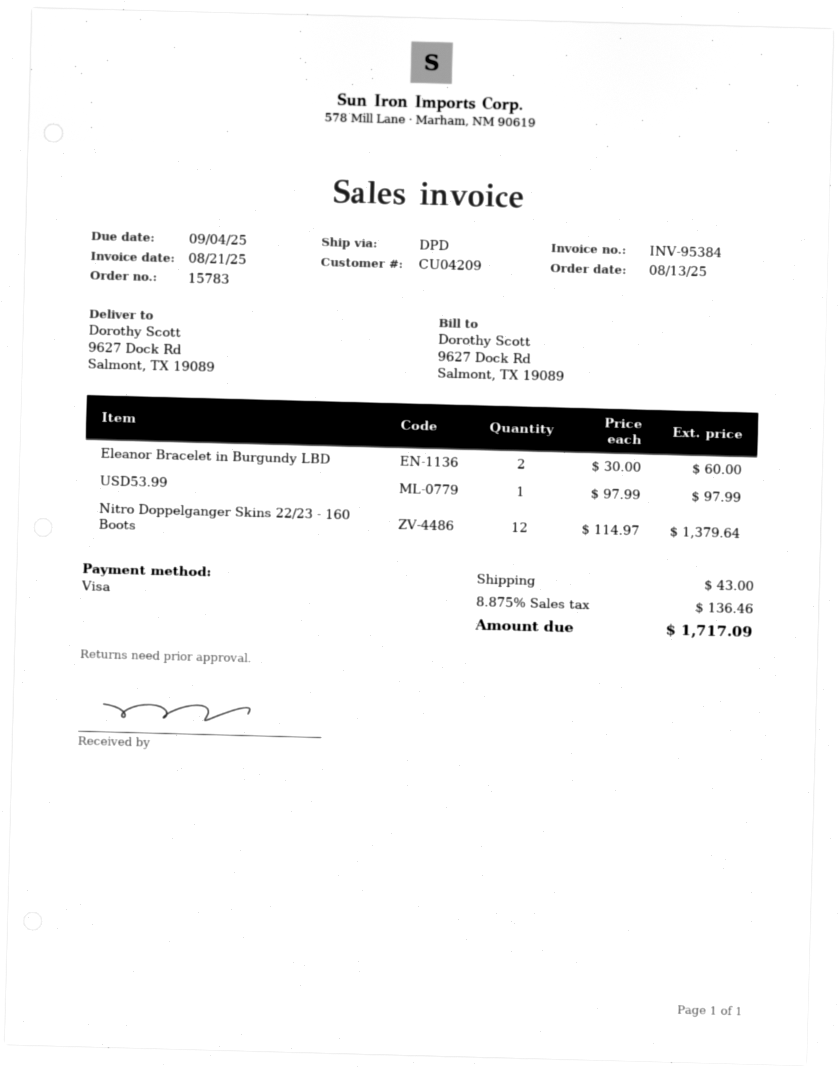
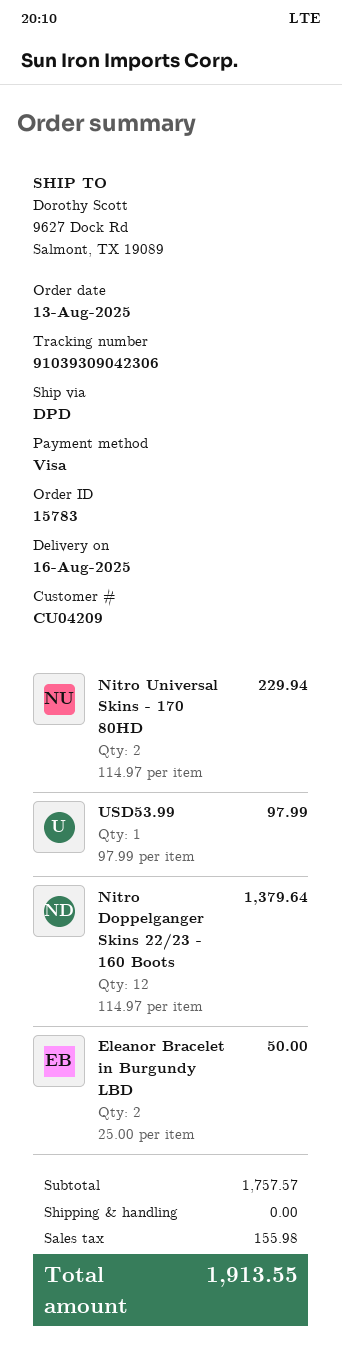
Eleanor Bracelet in Burgundy LBD: 2 x 30.00 = 60.00 -> 2 x 25.00 = 50.00
Nitro Universal Skins - 170 80HD: none -> 2 x 114.97 = 229.94
shipping: 43.00 -> 0.00
tax: 136.46 -> 155.98
total: 1717.09 -> 1913.55

